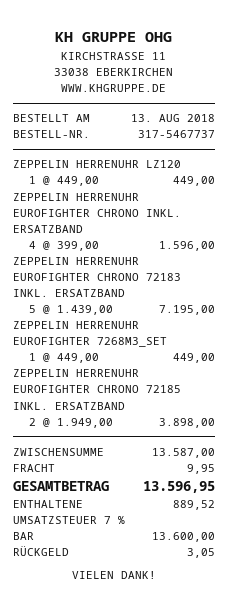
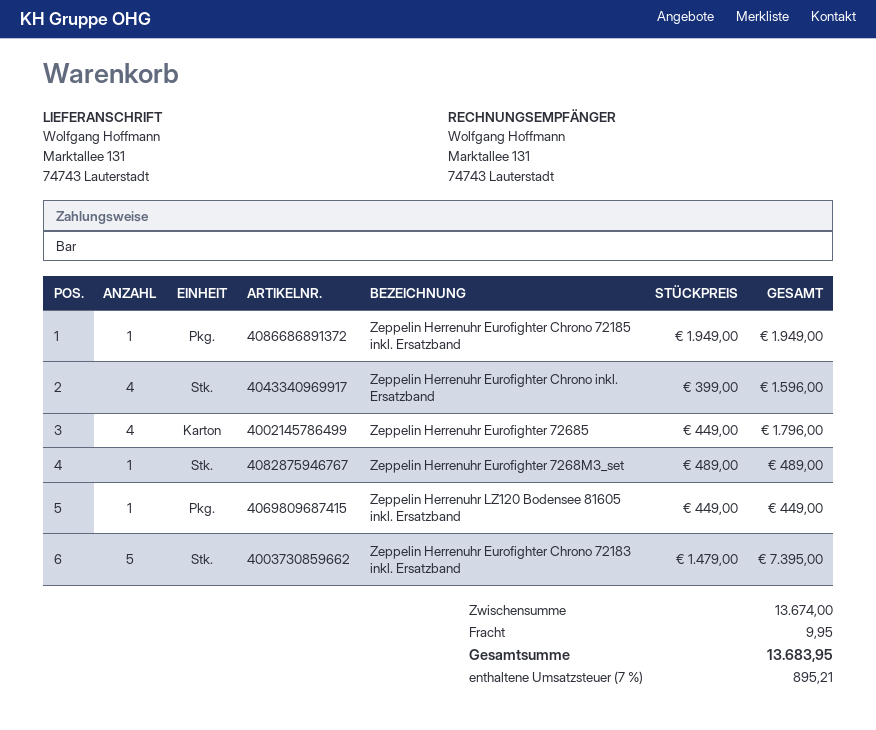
ZEPPELIN HERRENUHR EUROFIGHTER CHRONO 72183 INKL. ERSATZBAND: 5 x 1439.00 = 7195.00 -> 5 x 1479.00 = 7395.00
ZEPPELIN HERRENUHR EUROFIGHTER 7268M3_SET: 1 x 449.00 = 449.00 -> 1 x 489.00 = 489.00
ZEPPELIN HERRENUHR EUROFIGHTER CHRONO 72185 INKL. ERSATZBAND: 2 x 1949.00 = 3898.00 -> 1 x 1949.00 = 1949.00
Zeppelin Herrenuhr Eurofighter 72685: none -> 4 x 449.00 = 1796.00
subtotal: 13587.00 -> 13674.00
tax: 7% = 889.52 -> 7% = 895.21
total: 13596.95 -> 13683.95

